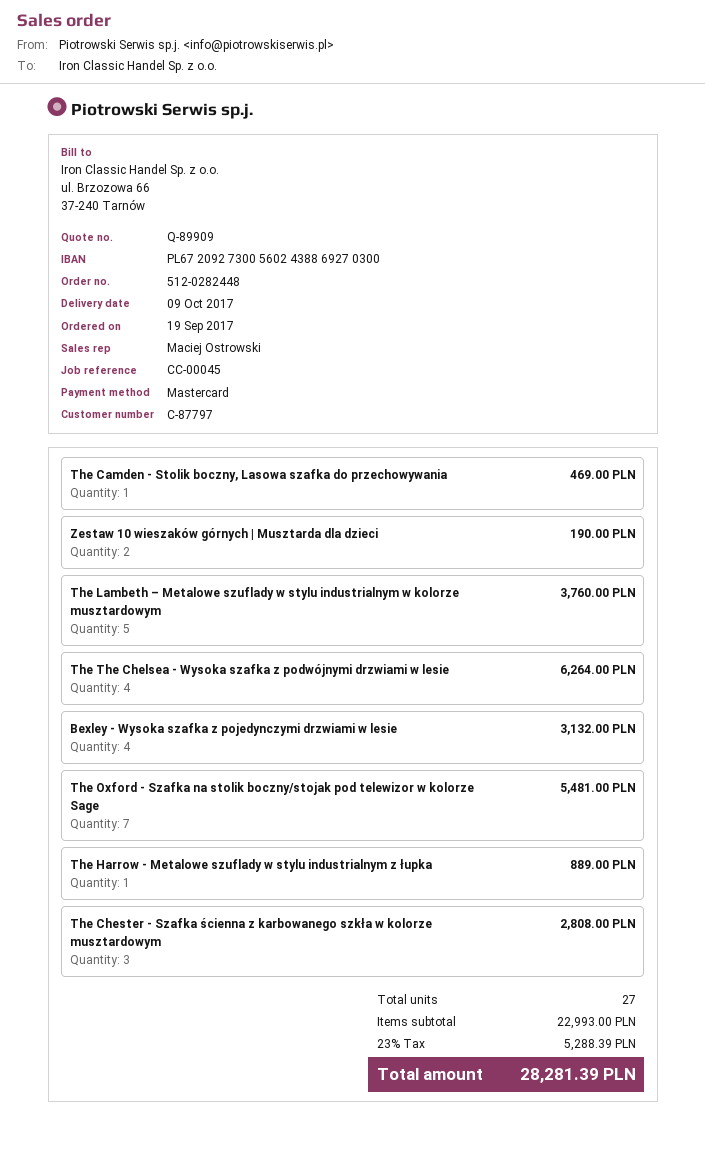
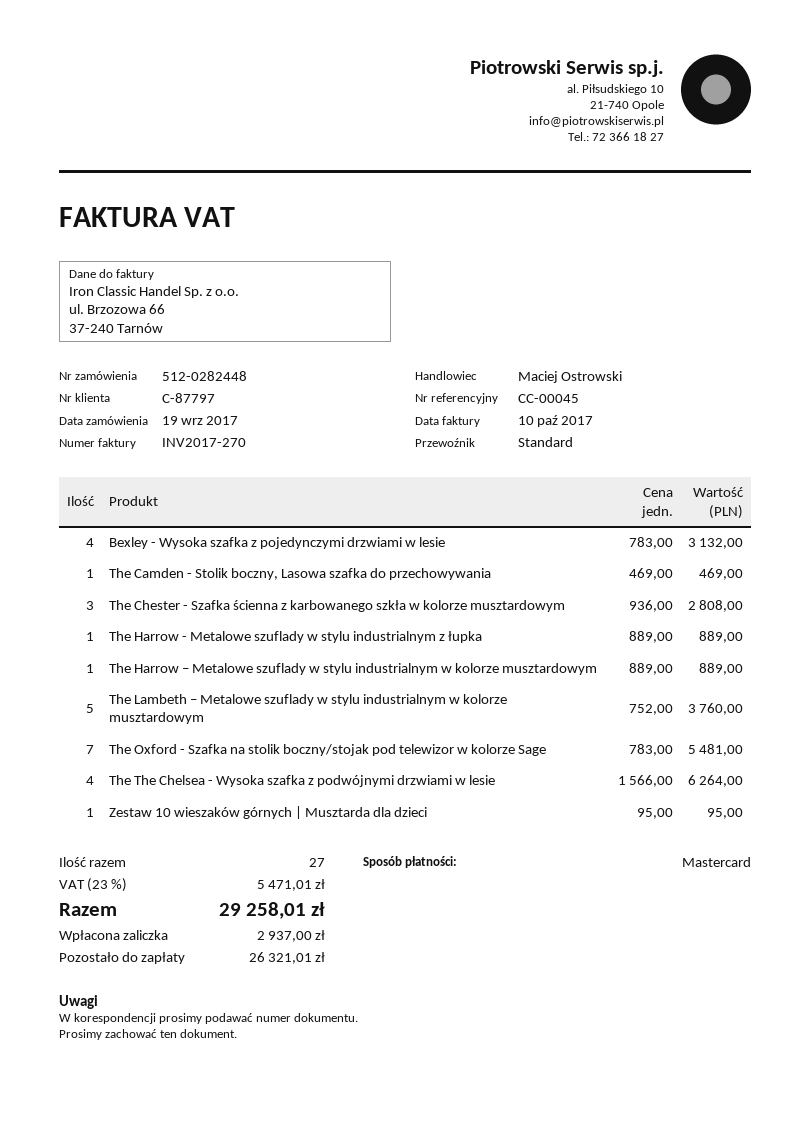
Zestaw 10 wieszaków górnych | Musztarda dla dzieci: 2 for 190.00 -> 1 for 95.00
The Harrow – Metalowe szuflady w stylu industrialnym w kolorze musztardowym: none -> 1 for 889.00
tax: 23% = 5288.39 -> 23% = 5471.01
total: 28281.39 -> 29258.01

